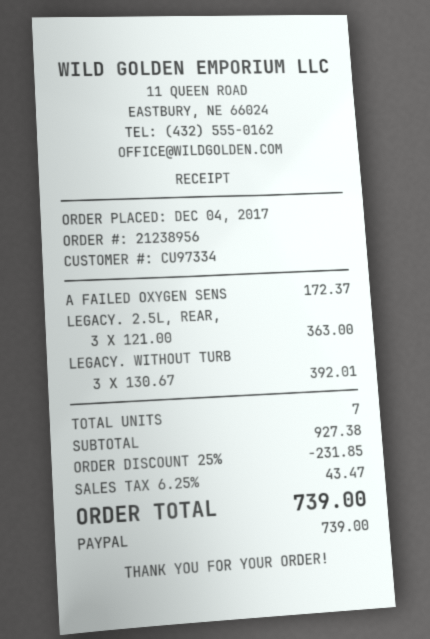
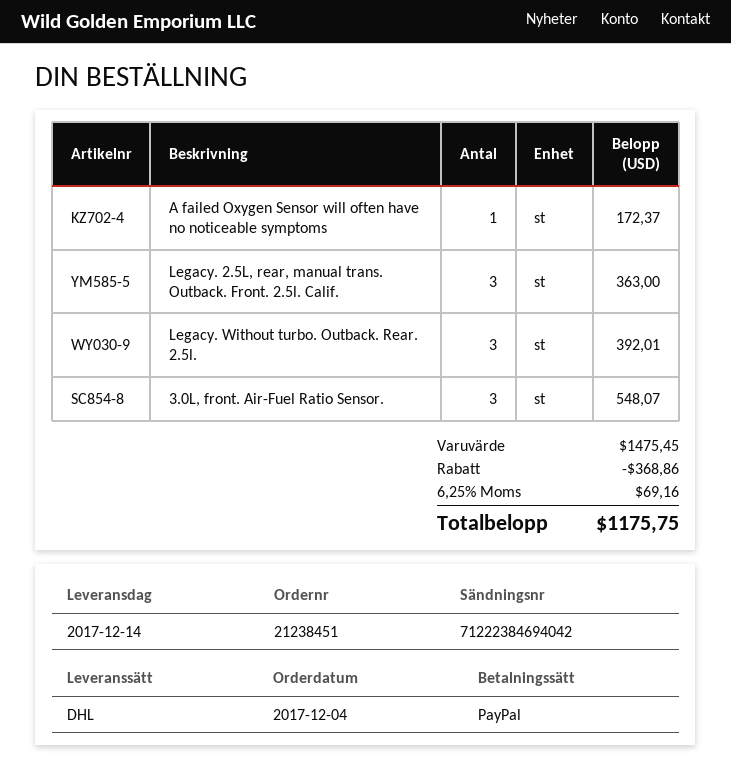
order number: 21238956 -> 21238451
3.0L, front. Air-Fuel Ratio Sensor.: none -> 3 for 548.07
subtotal: 927.38 -> 1475.45
discount: 231.85 -> 368.86
tax: 6.25% = 43.47 -> 6.25% = 69.16
total: 739.00 -> 1175.75

